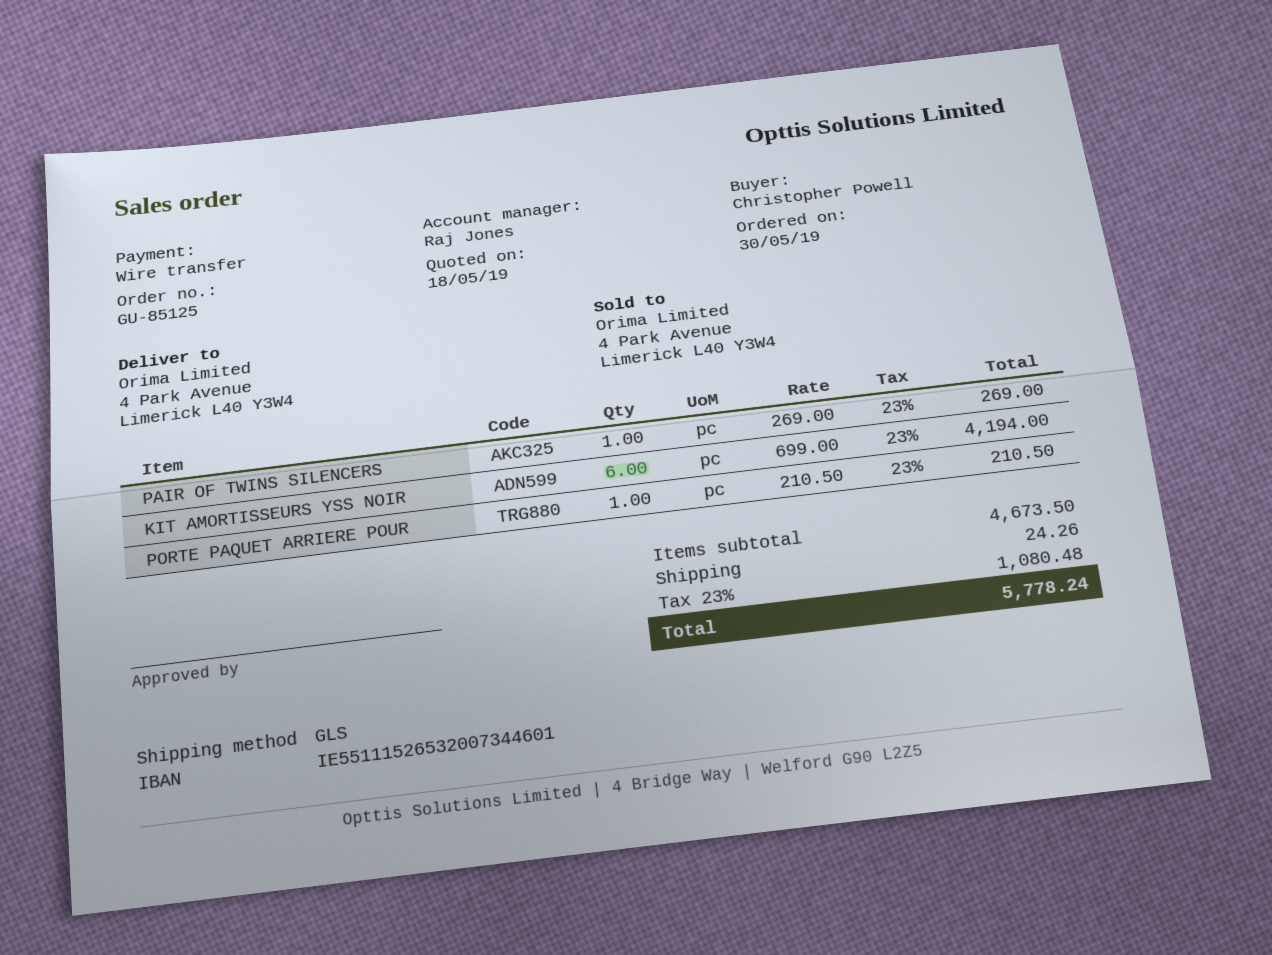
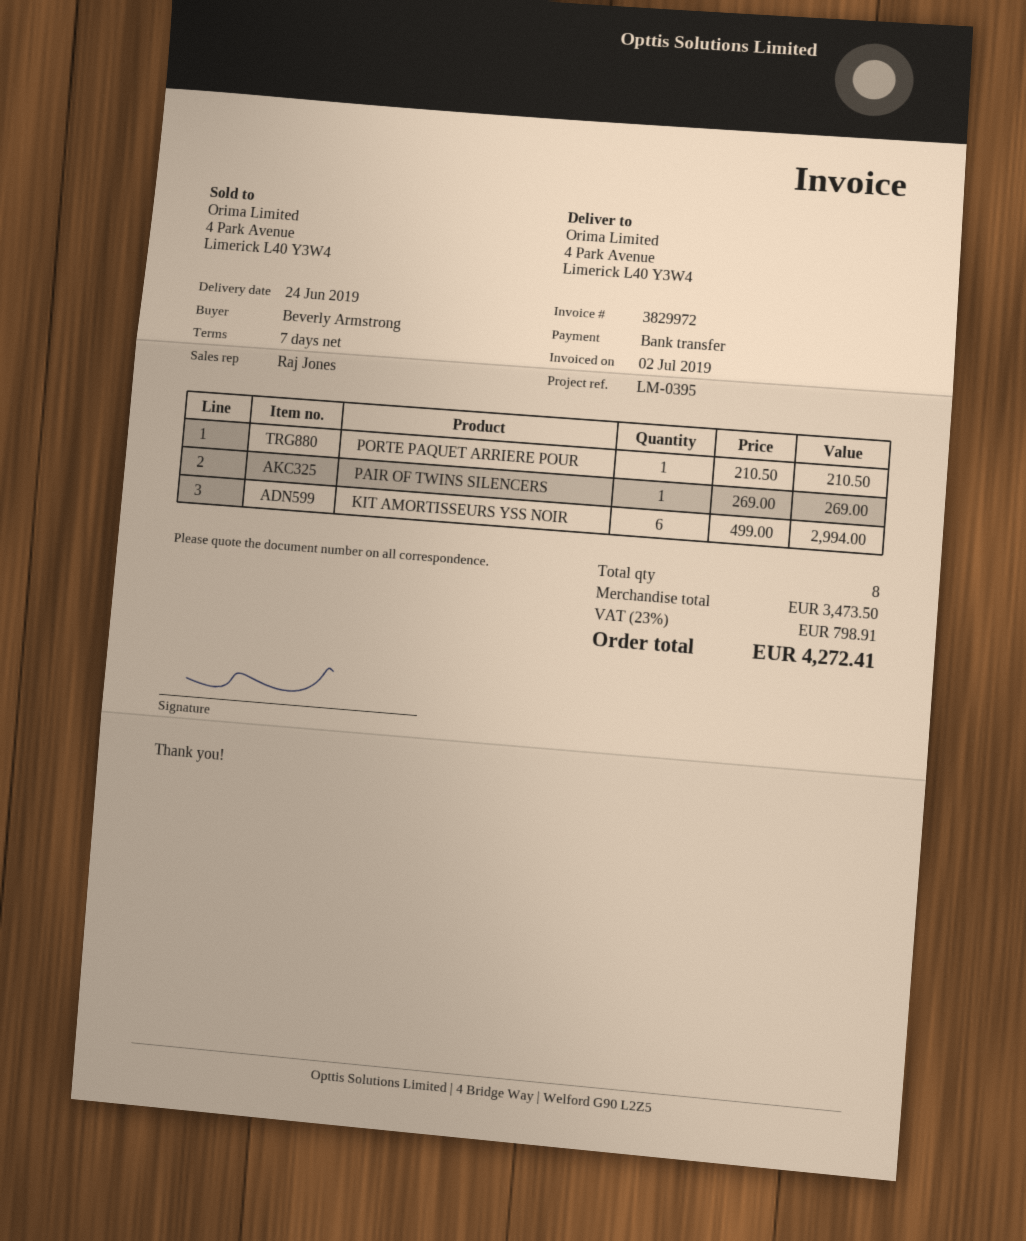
ordered by: Christopher Powell -> Beverly Armstrong
KIT AMORTISSEURS YSS NOIR: 6 x 699.00 = 4194.00 -> 6 x 499.00 = 2994.00
subtotal: 4673.50 -> 3473.50
shipping: 24.26 -> none
tax: 23% = 1080.48 -> 23% = 798.91
total: 5778.24 -> 4272.41

